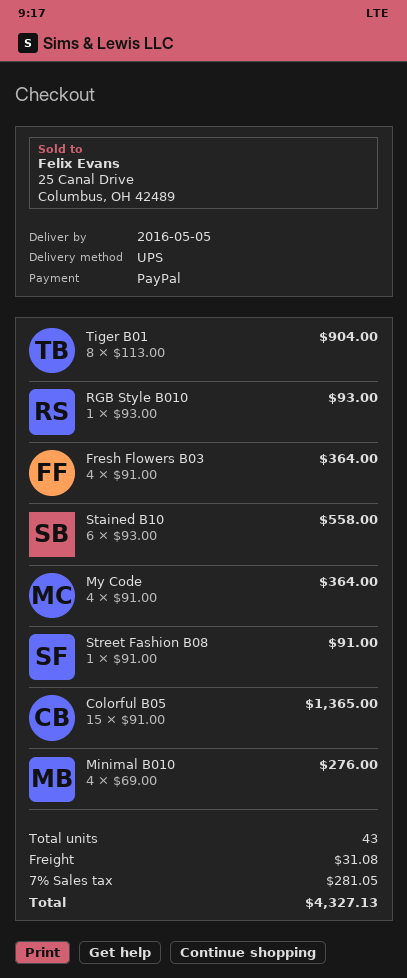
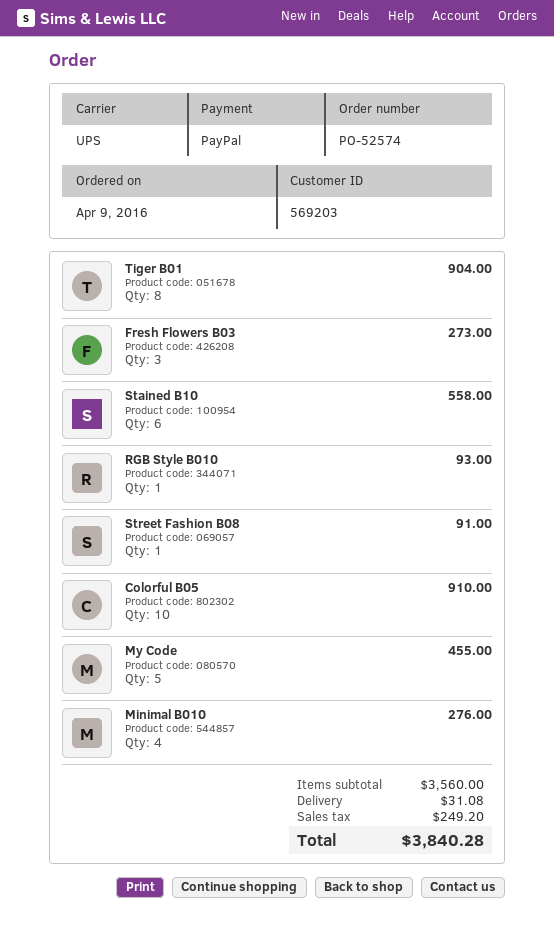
Fresh Flowers B03: 4 for 364.00 -> 3 for 273.00
My Code: 4 for 364.00 -> 5 for 455.00
Colorful B05: 15 for 1365.00 -> 10 for 910.00
tax: 281.05 -> 249.20
total: 4327.13 -> 3840.28

